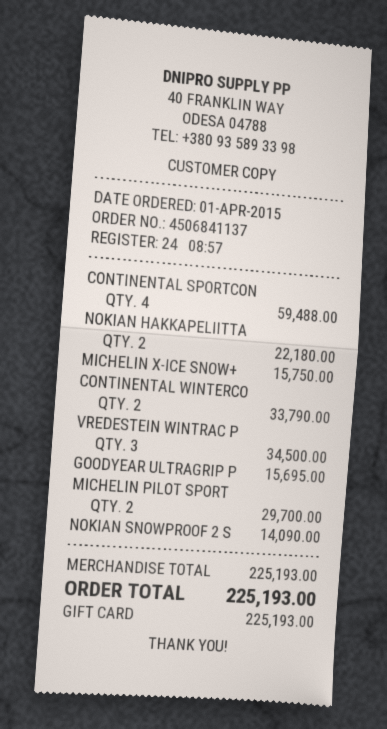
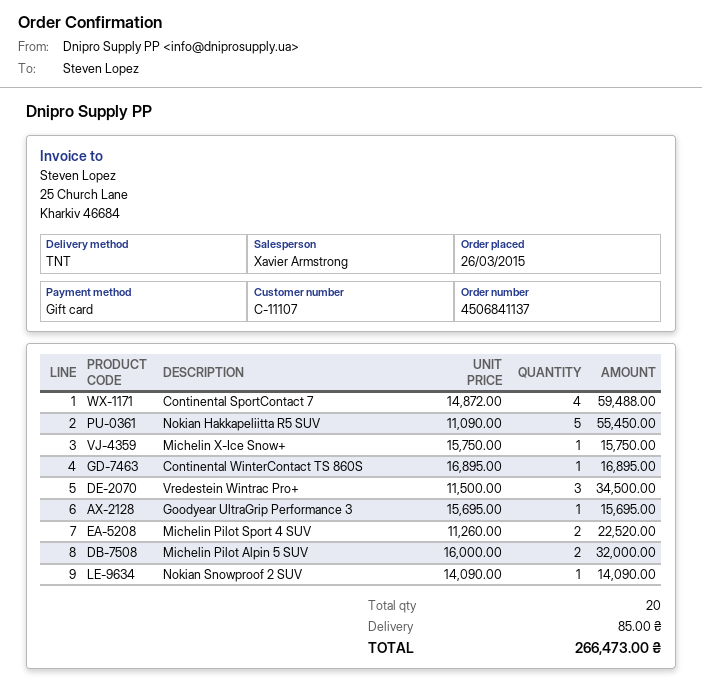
order date: 2015-04-01 -> 2015-03-26
NOKIAN HAKKAPELIITTA: 2 for 22180.00 -> 5 for 55450.00
CONTINENTAL WINTERCO: 2 for 33790.00 -> 1 for 16895.00
MICHELIN PILOT SPORT: 2 for 29700.00 -> 2 for 22520.00
Michelin Pilot Alpin 5 SUV: none -> 2 for 32000.00
shipping: none -> 85.00
total: 225193.00 -> 266473.00

